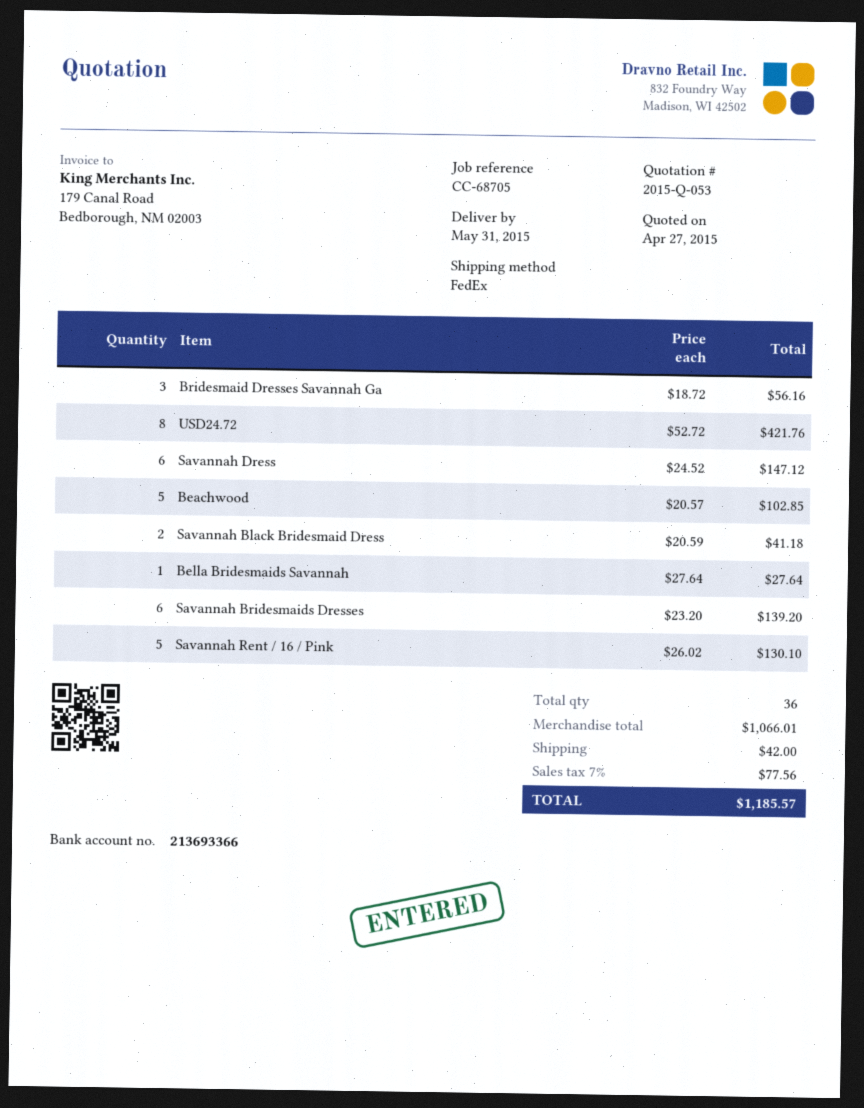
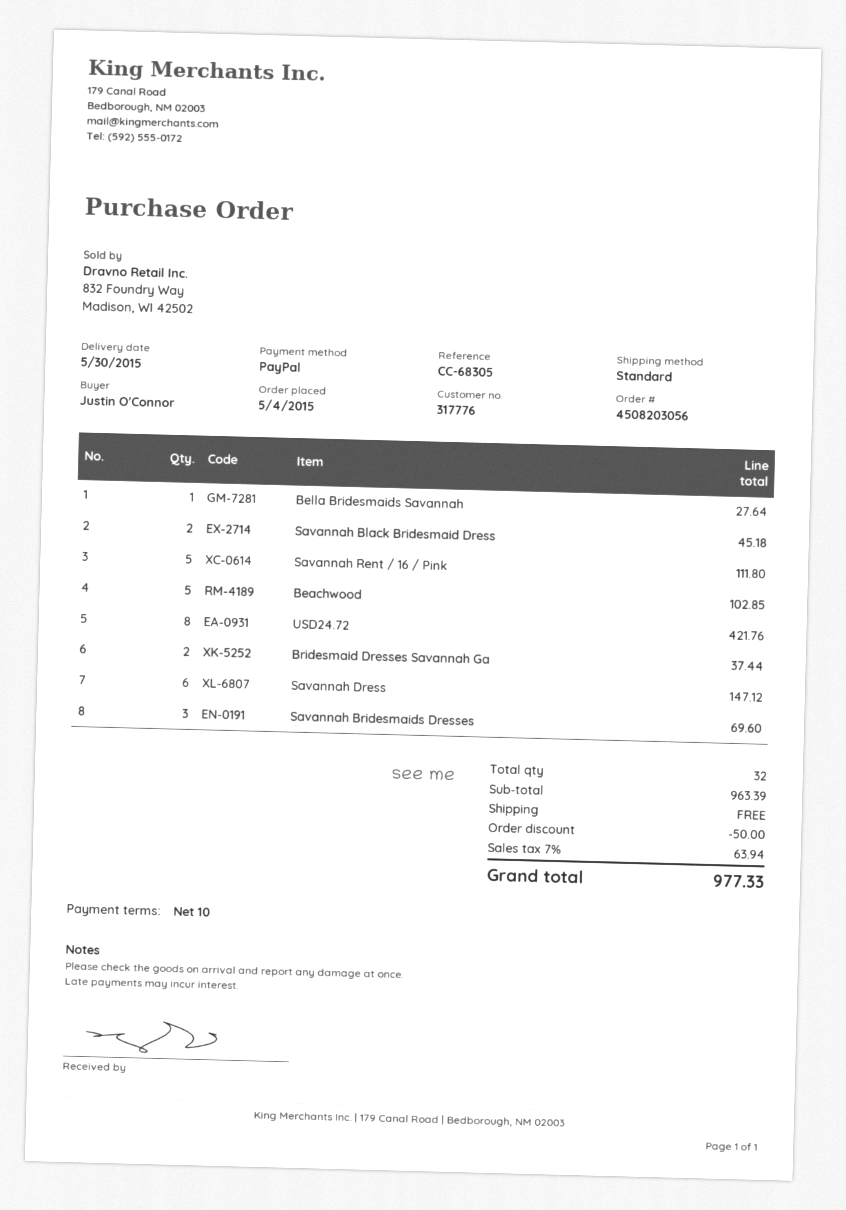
delivery date: 2015-05-31 -> 2015-05-30
reference: CC-68705 -> CC-68305
shipping method: FedEx -> standard
Bridesmaid Dresses Savannah Ga: 3 for 56.16 -> 2 for 37.44
Savannah Black Bridesmaid Dress: 2 for 41.18 -> 2 for 45.18
Savannah Bridesmaids Dresses: 6 for 139.20 -> 3 for 69.60
Savannah Rent / 16 / Pink: 5 for 130.10 -> 5 for 111.80
total quantity: 36 -> 32
subtotal: 1066.01 -> 963.39
discount: none -> 50.00
shipping: 42.00 -> 0.00
tax: 7% = 77.56 -> 7% = 63.94
total: 1185.57 -> 977.33

